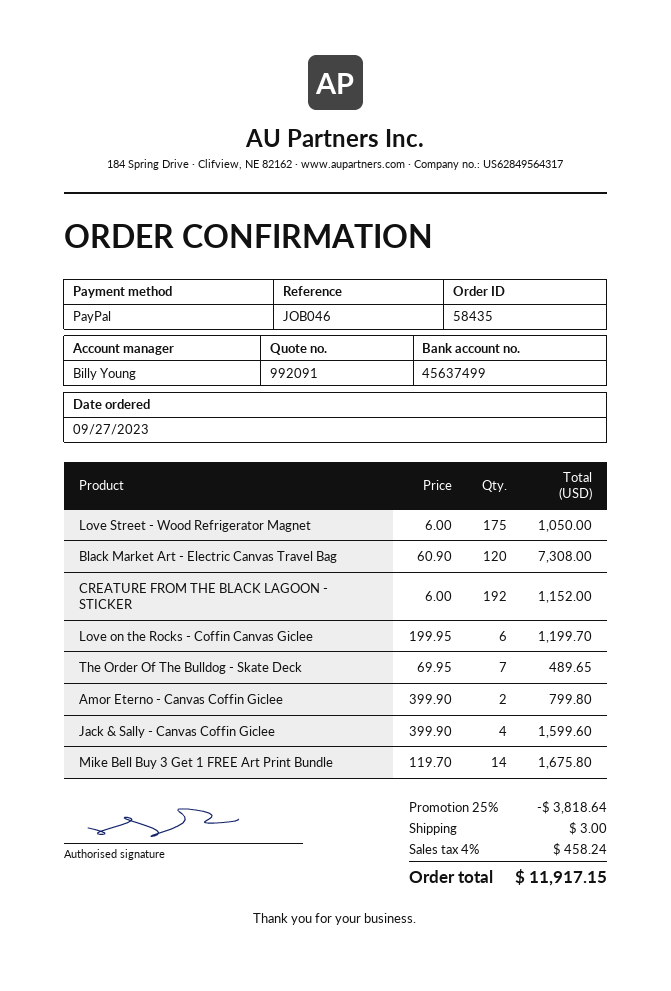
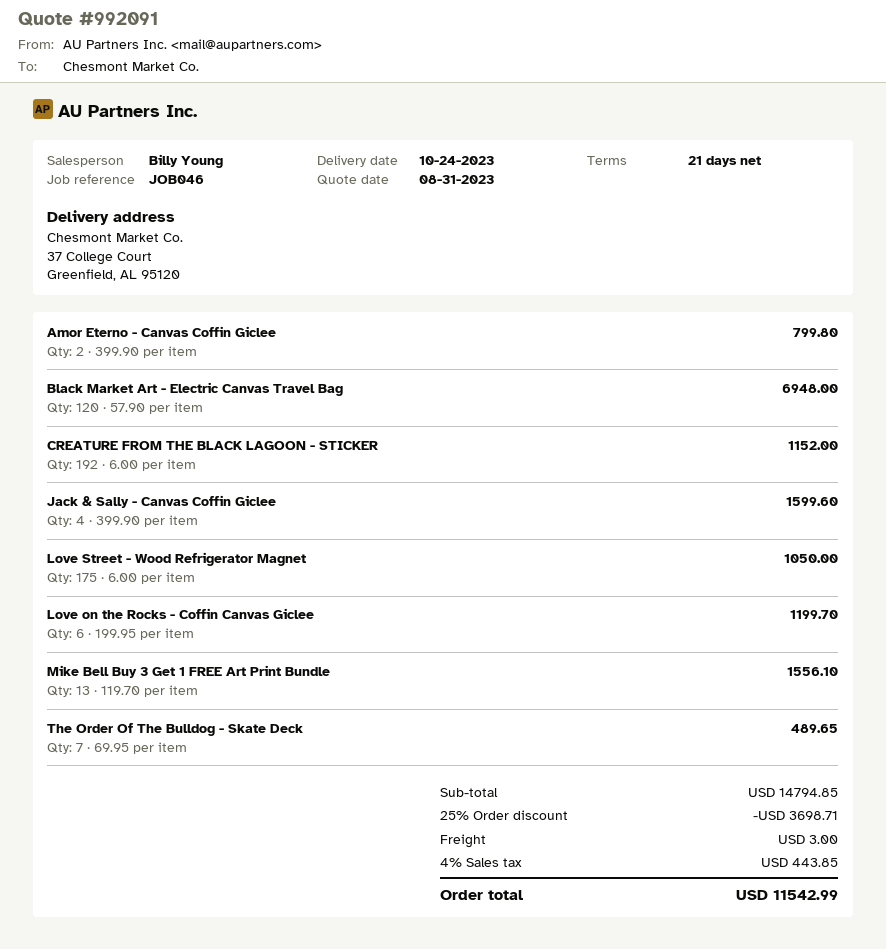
Black Market Art - Electric Canvas Travel Bag: 120 x 60.90 = 7308.00 -> 120 x 57.90 = 6948.00
Mike Bell Buy 3 Get 1 FREE Art Print Bundle: 14 x 119.70 = 1675.80 -> 13 x 119.70 = 1556.10
discount: 25% = 3818.64 -> 25% = 3698.71
tax: 4% = 458.24 -> 4% = 443.85
total: 11917.15 -> 11542.99

